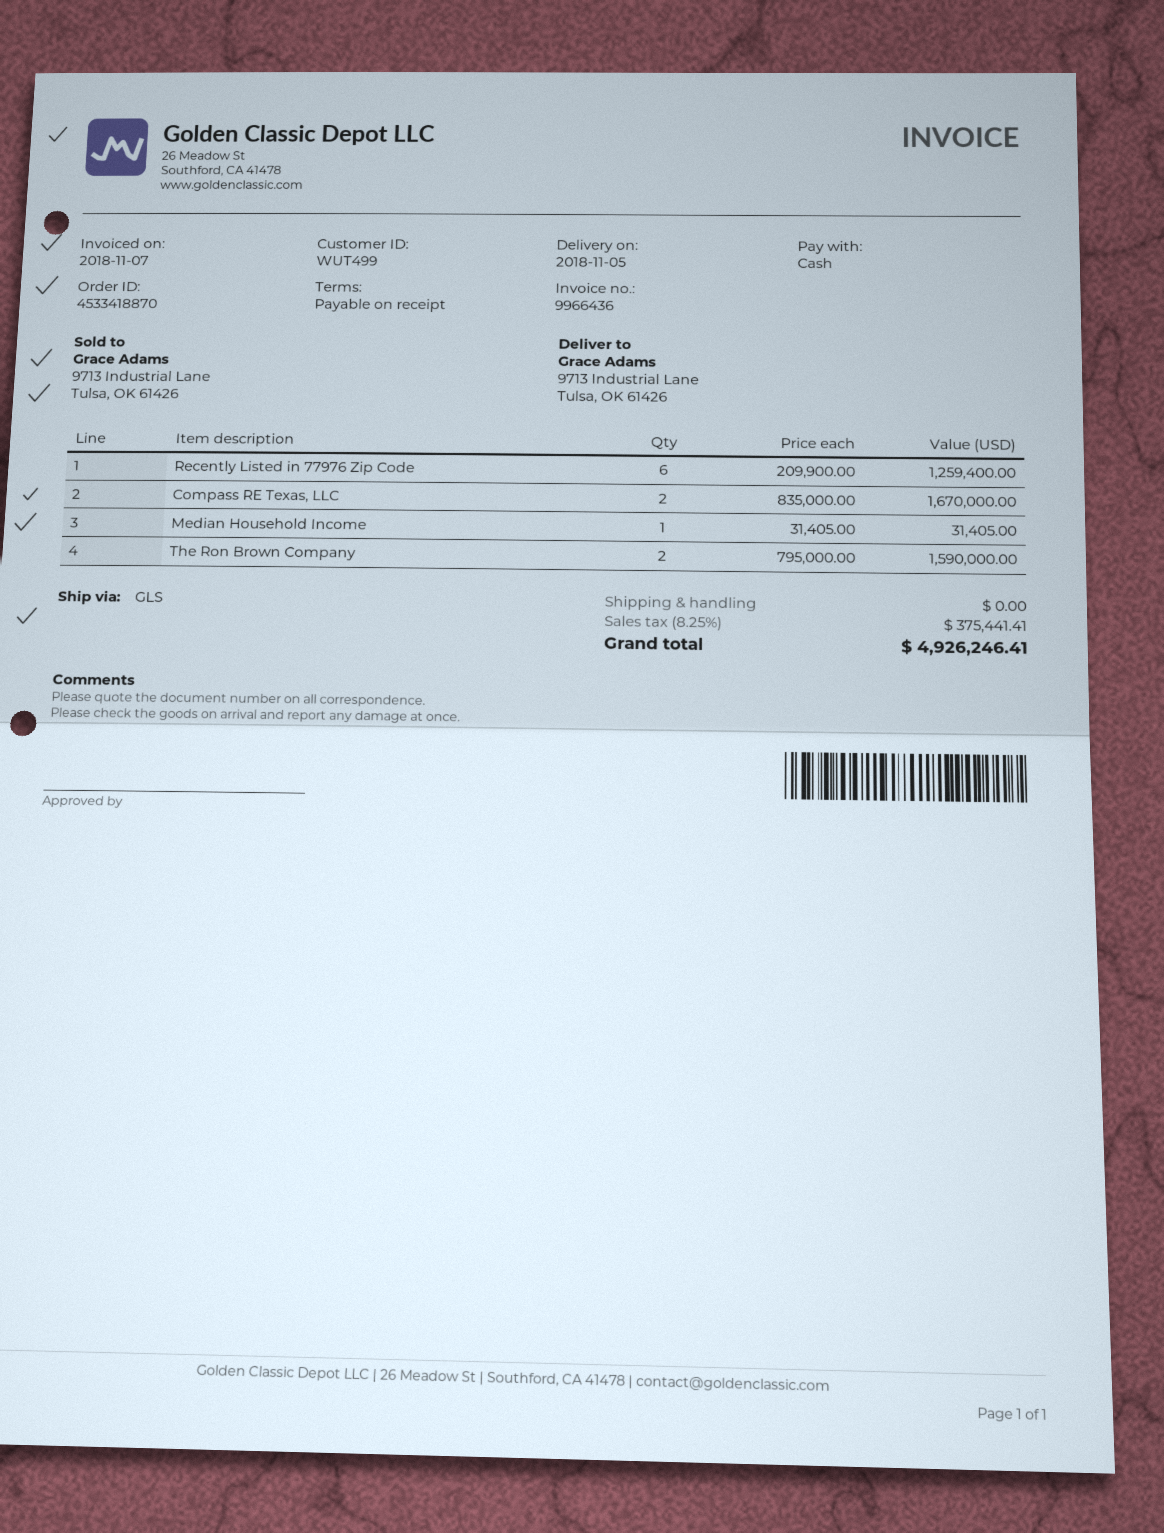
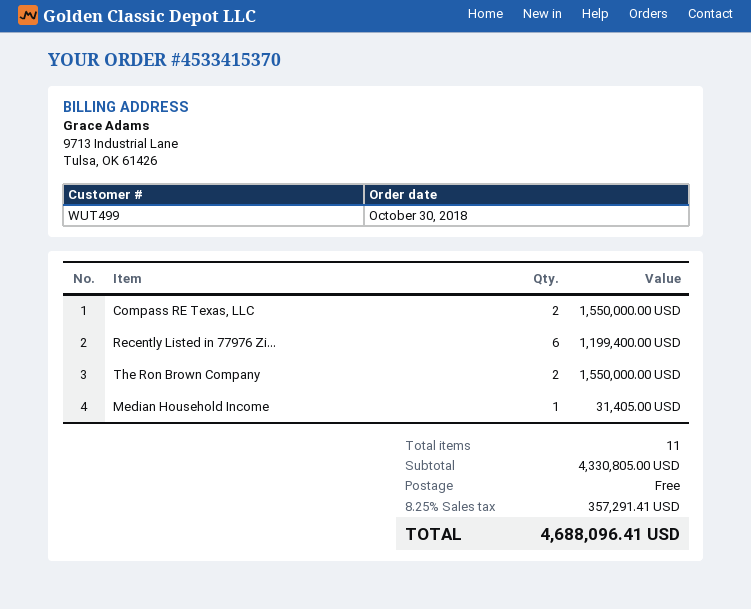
order number: 4533418870 -> 4533415370
Recently Listed in 77976 Zip Code: 6 for 1259400.00 -> 6 for 1199400.00
Compass RE Texas, LLC: 2 for 1670000.00 -> 2 for 1550000.00
The Ron Brown Company: 2 for 1590000.00 -> 2 for 1550000.00
tax: 8.25% = 375441.41 -> 8.25% = 357291.41
total: 4926246.41 -> 4688096.41

